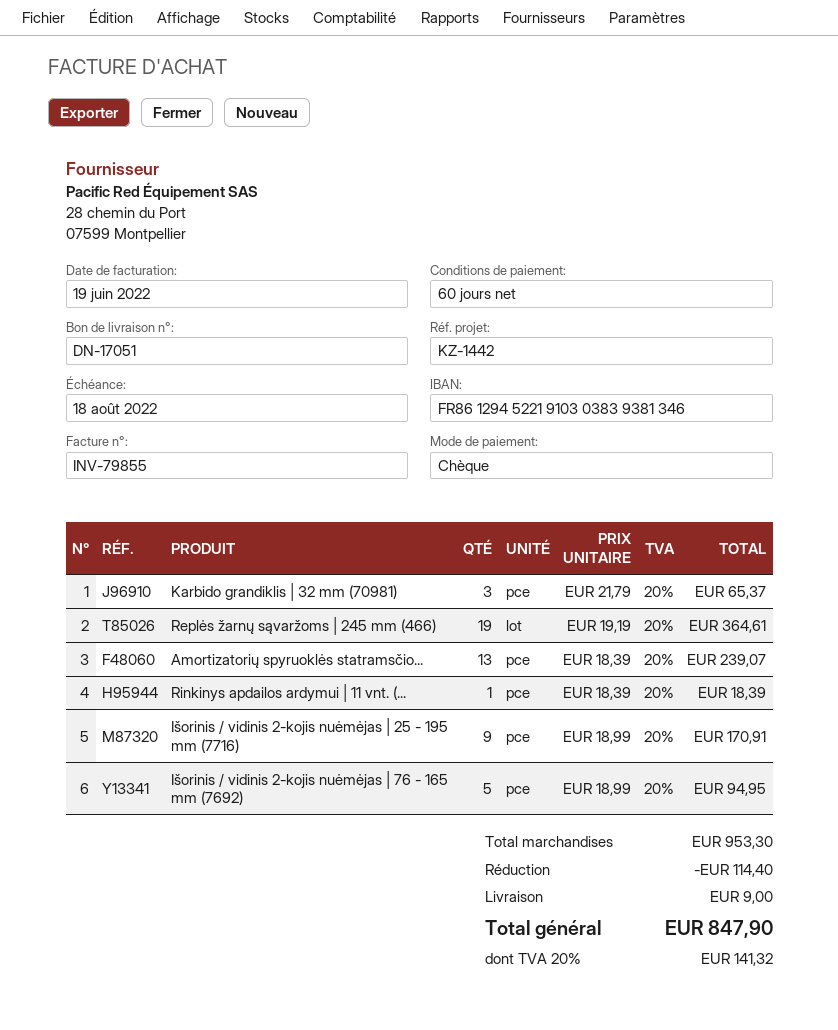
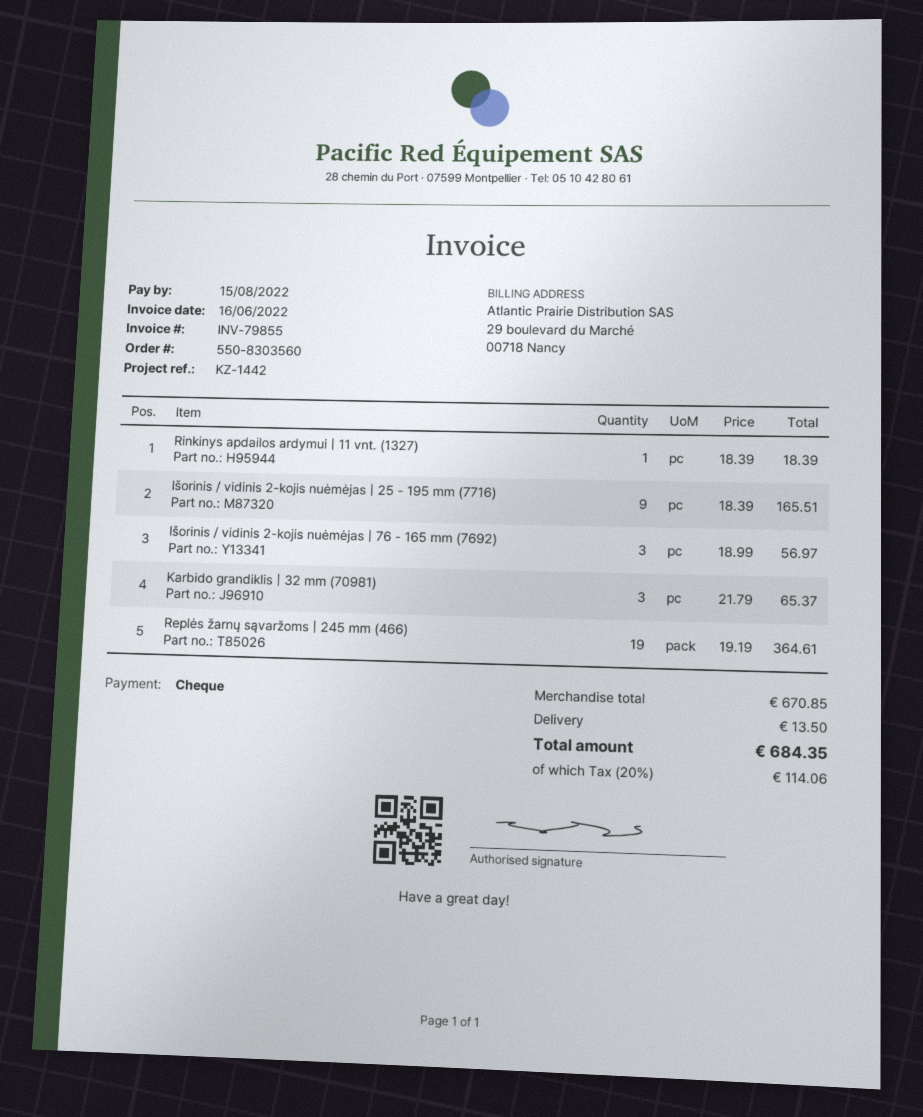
invoice date: 2022-06-19 -> 2022-06-16
due date: 2022-08-18 -> 2022-08-15
Amortizatorių spyruoklės statramsčio...: 13 x 18.39 = 239.07 -> none
Išorinis / vidinis 2-kojis nuėmėjas | 25 - 195 mm (7716): 9 x 18.99 = 170.91 -> 9 x 18.39 = 165.51
Išorinis / vidinis 2-kojis nuėmėjas | 76 - 165 mm (7692): 5 x 18.99 = 94.95 -> 3 x 18.99 = 56.97
subtotal: 953.30 -> 670.85
discount: 114.40 -> none
shipping: 9.00 -> 13.50
tax: 20% = 141.32 -> 20% = 114.06
total: 847.90 -> 684.35

